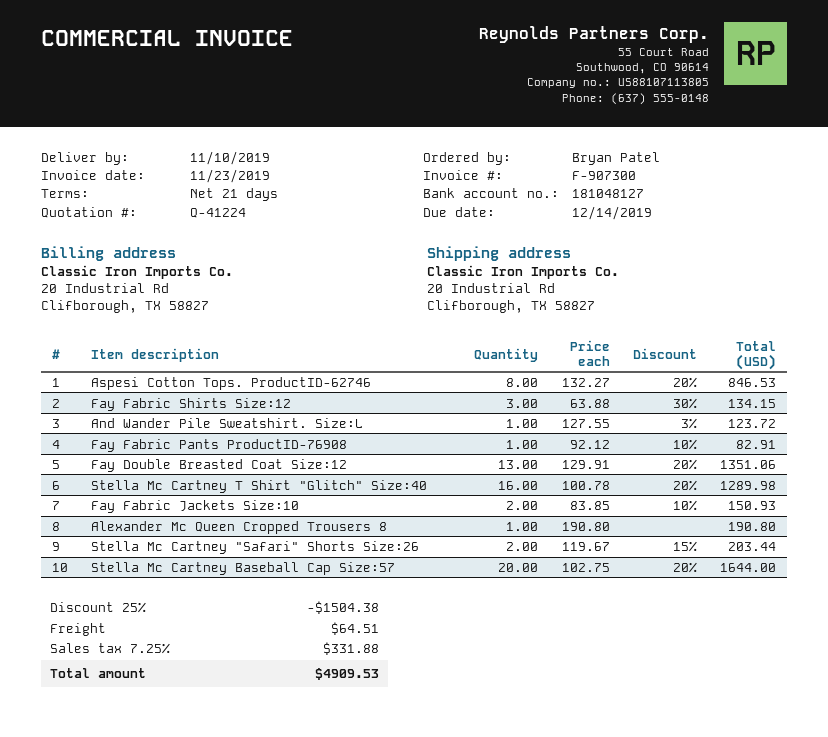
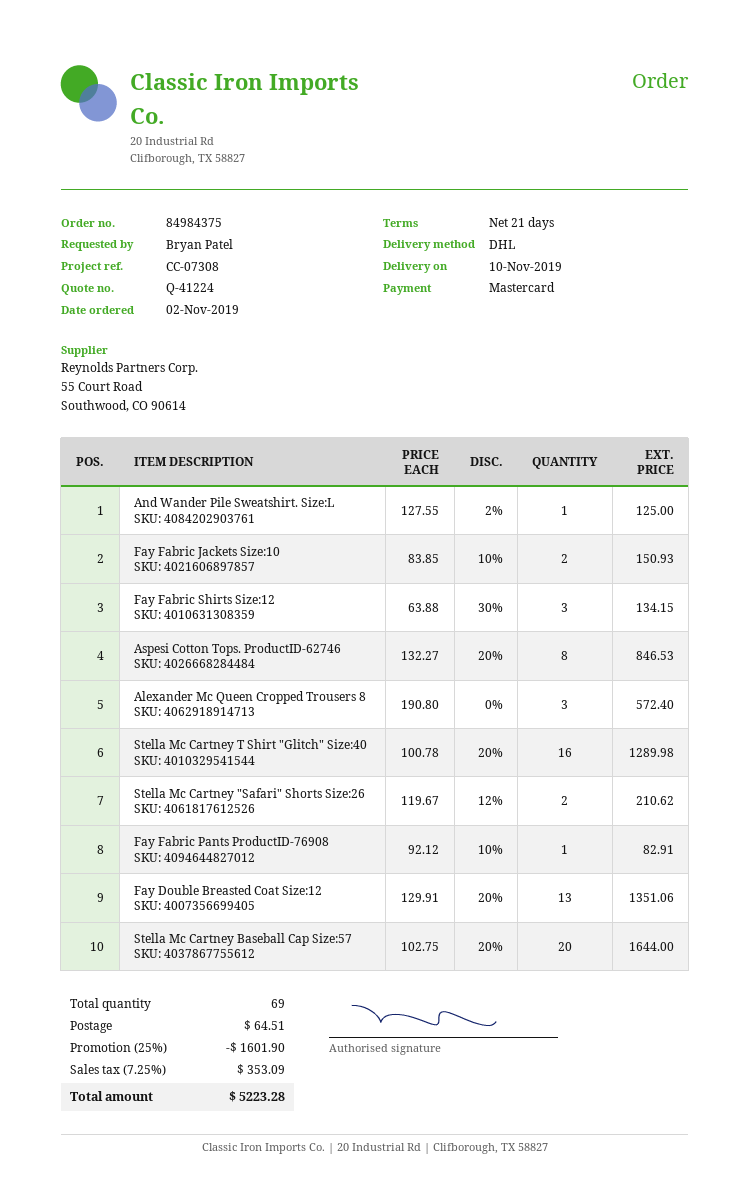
And Wander Pile Sweatshirt. Size:L: 1 x 127.55 - 3% = 123.72 -> 1 x 127.55 - 2% = 125.00
Alexander Mc Queen Cropped Trousers 8: 1 x 190.80 = 190.80 -> 3 x 190.80 = 572.40
Stella Mc Cartney "Safari" Shorts Size:26: 2 x 119.67 - 15% = 203.44 -> 2 x 119.67 - 12% = 210.62
discount: 25% = 1504.38 -> 25% = 1601.90
tax: 7.25% = 331.88 -> 7.25% = 353.09
total: 4909.53 -> 5223.28

